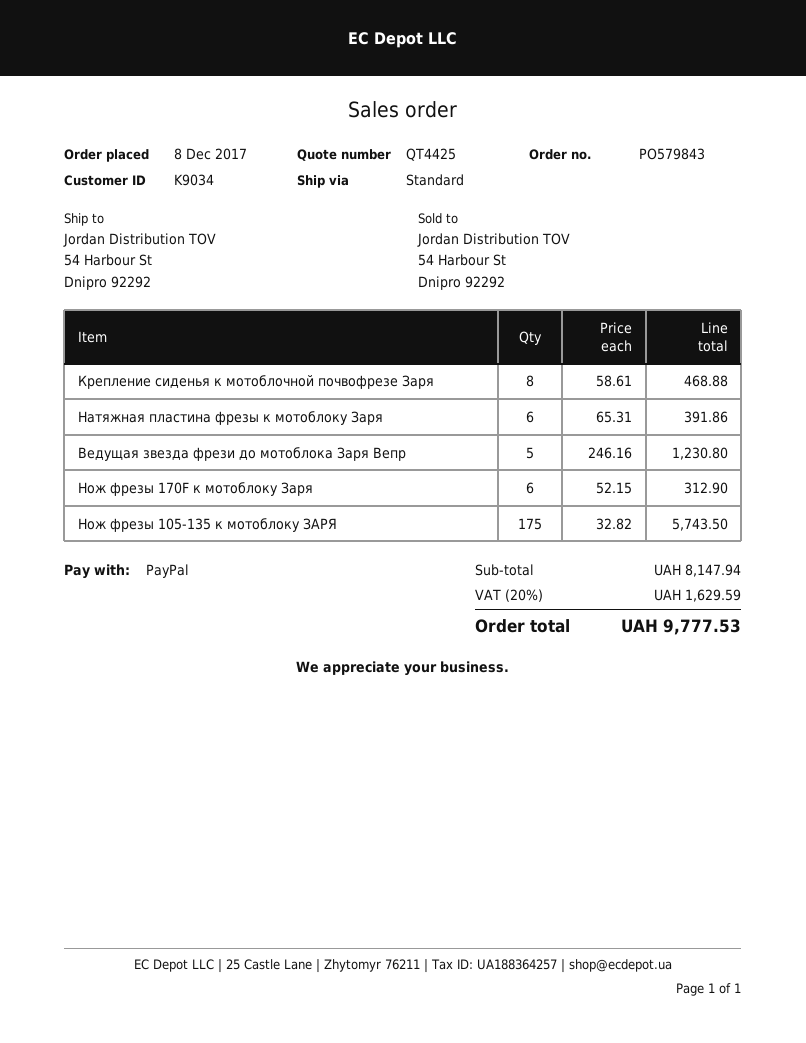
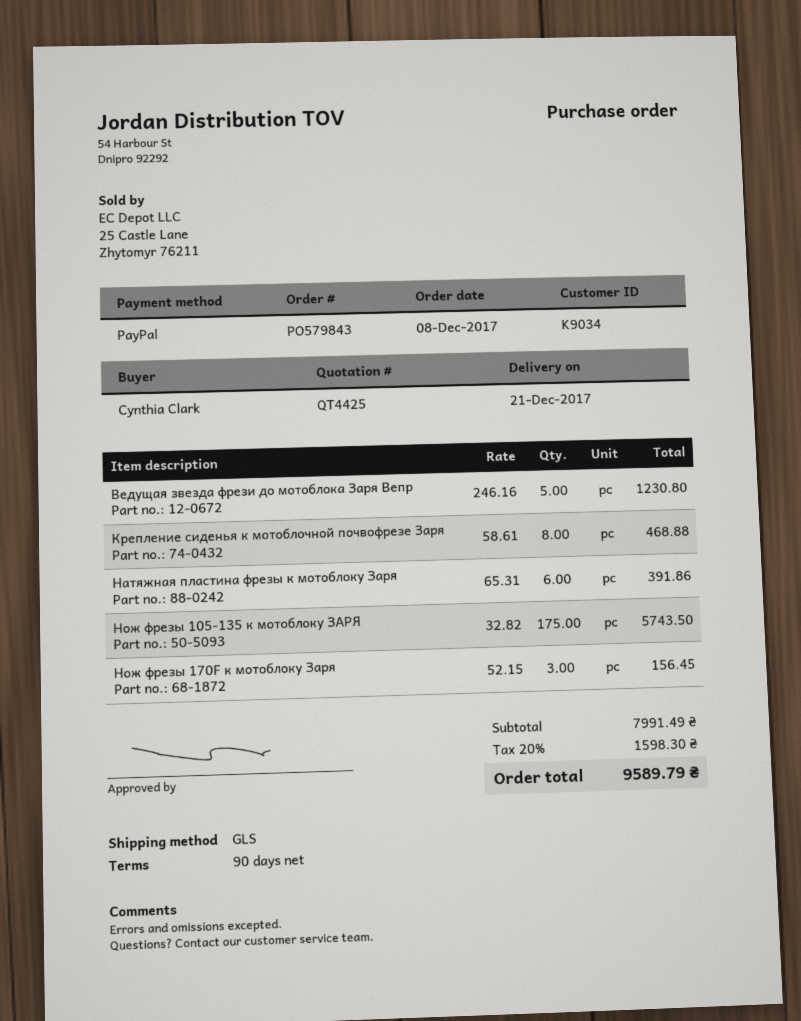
shipping method: standard -> GLS
Нож фрезы 170F к мотоблоку Заря: 6 x 52.15 = 312.90 -> 3 x 52.15 = 156.45
subtotal: 8147.94 -> 7991.49
tax: 20% = 1629.59 -> 20% = 1598.30
total: 9777.53 -> 9589.79

